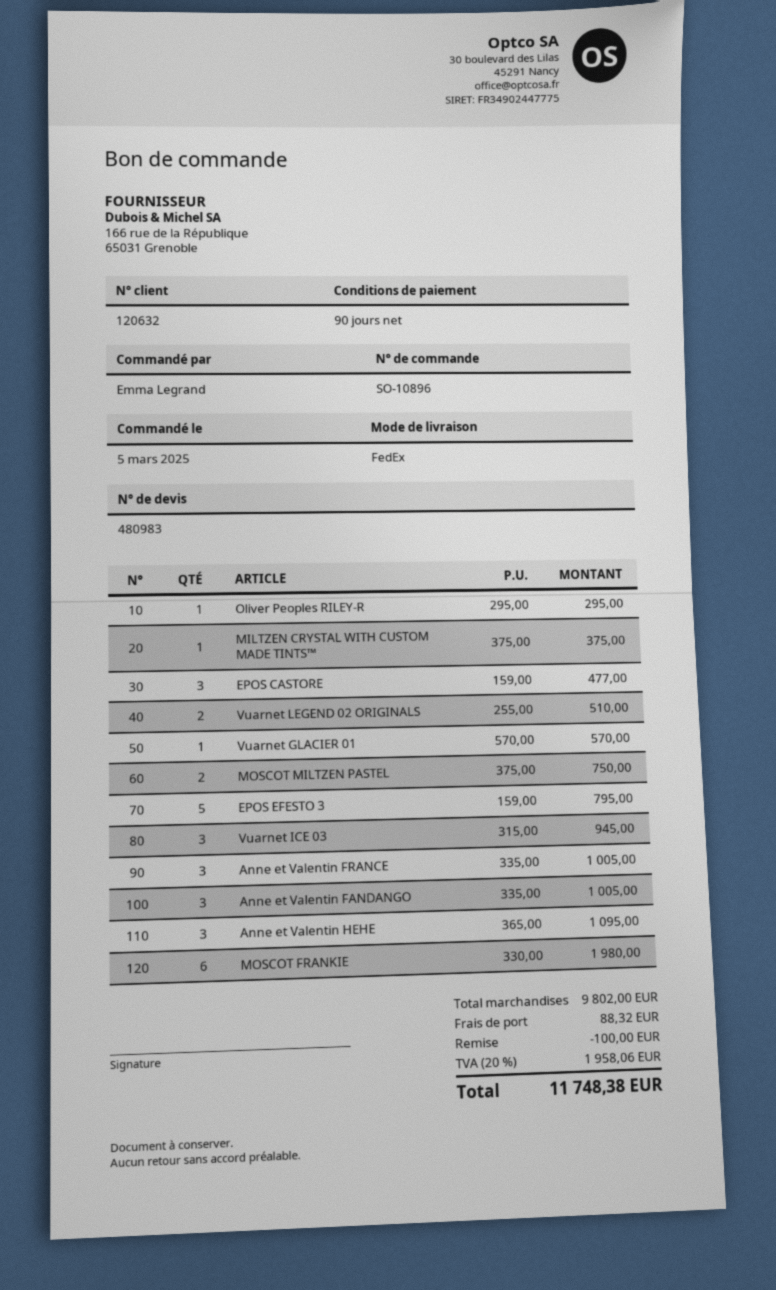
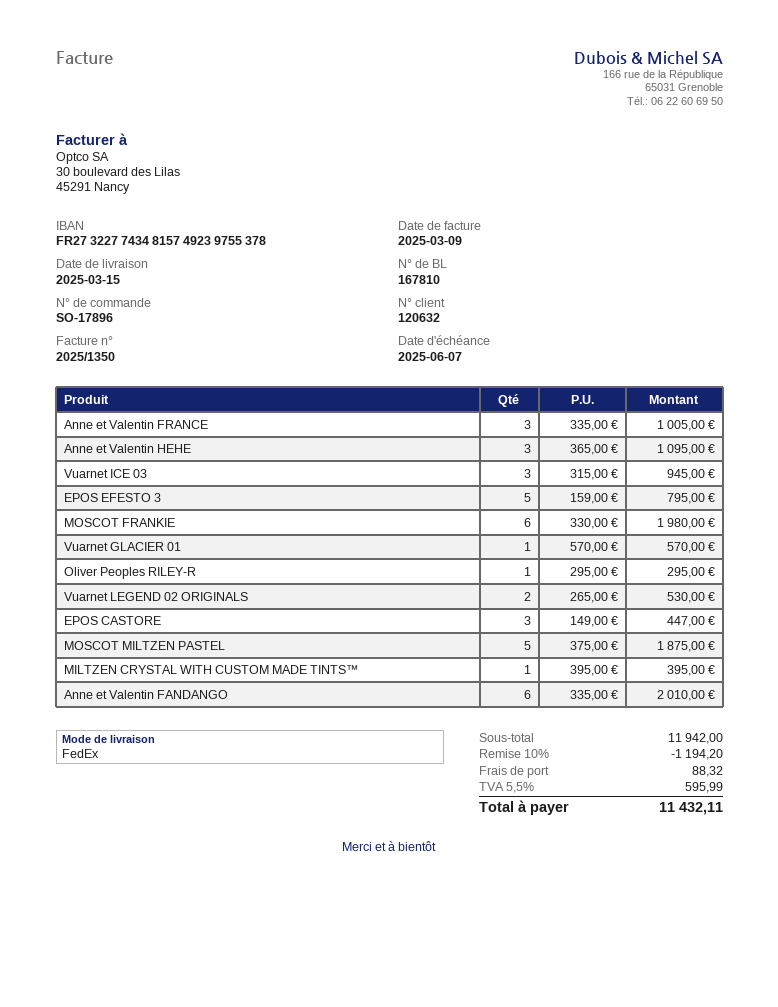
order number: SO-10896 -> SO-17896
MILTZEN CRYSTAL WITH CUSTOM MADE TINTS™: 1 x 375.00 = 375.00 -> 1 x 395.00 = 395.00
EPOS CASTORE: 3 x 159.00 = 477.00 -> 3 x 149.00 = 447.00
Vuarnet LEGEND 02 ORIGINALS: 2 x 255.00 = 510.00 -> 2 x 265.00 = 530.00
MOSCOT MILTZEN PASTEL: 2 x 375.00 = 750.00 -> 5 x 375.00 = 1875.00
Anne et Valentin FANDANGO: 3 x 335.00 = 1005.00 -> 6 x 335.00 = 2010.00
subtotal: 9802.00 -> 11942.00
discount: 100.00 -> 1194.20
tax: 20% = 1958.06 -> 5.5% = 595.99
total: 11748.38 -> 11432.11

